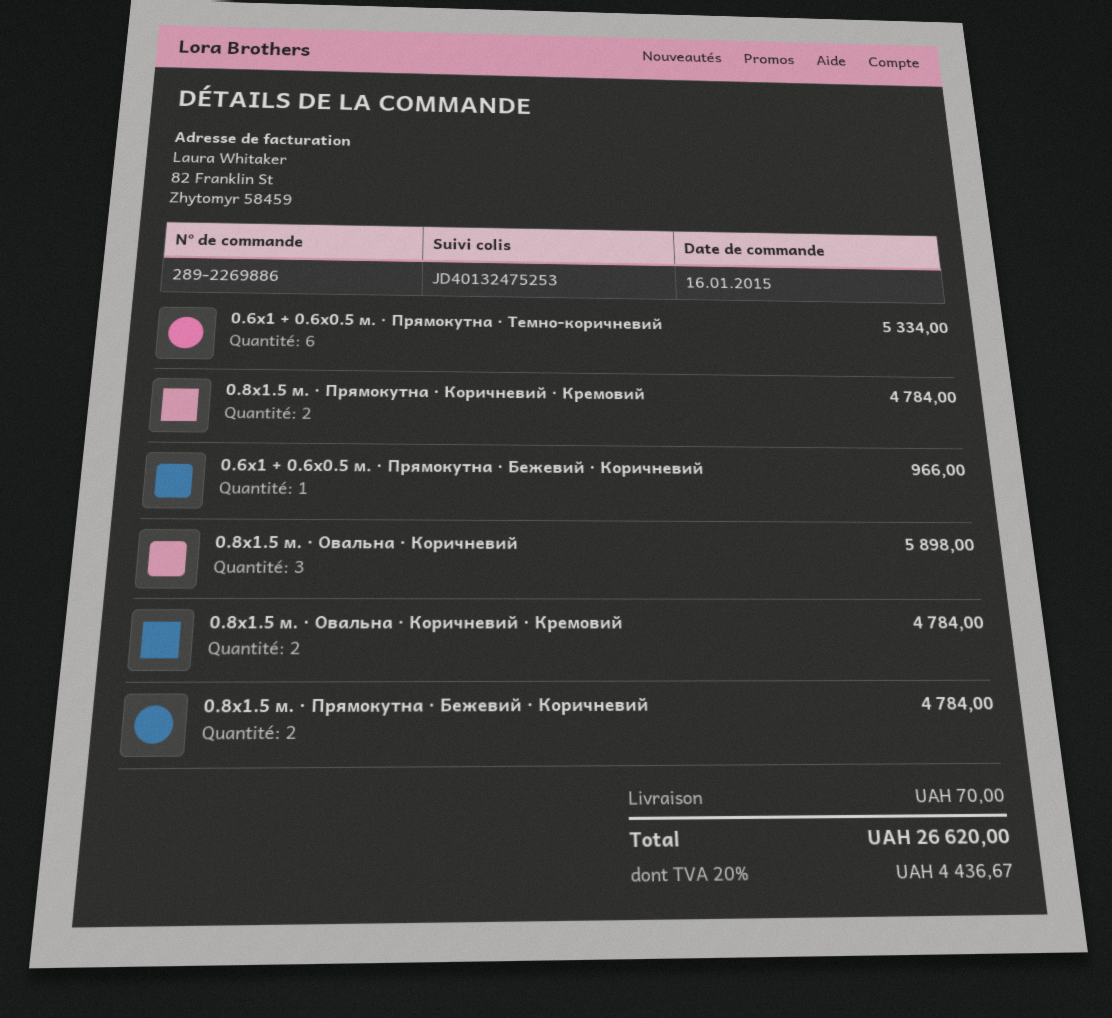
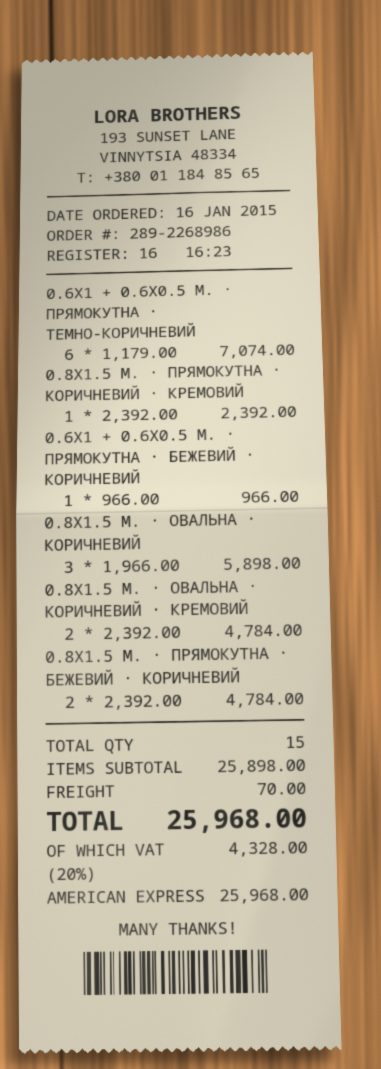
order number: 289-2269886 -> 289-2268986
0.6x1 + 0.6x0.5 м. · Прямокутна · Темно-коричневий: 6 for 5334.00 -> 6 for 7074.00
0.8x1.5 м. · Прямокутна · Коричневий · Кремовий: 2 for 4784.00 -> 1 for 2392.00
tax: 20% = 4436.67 -> 20% = 4328.00
total: 26620.00 -> 25968.00

